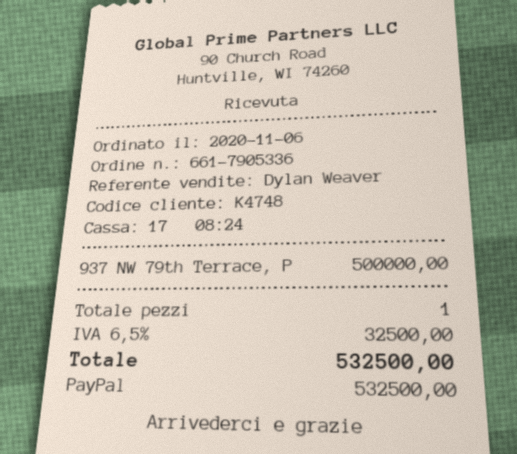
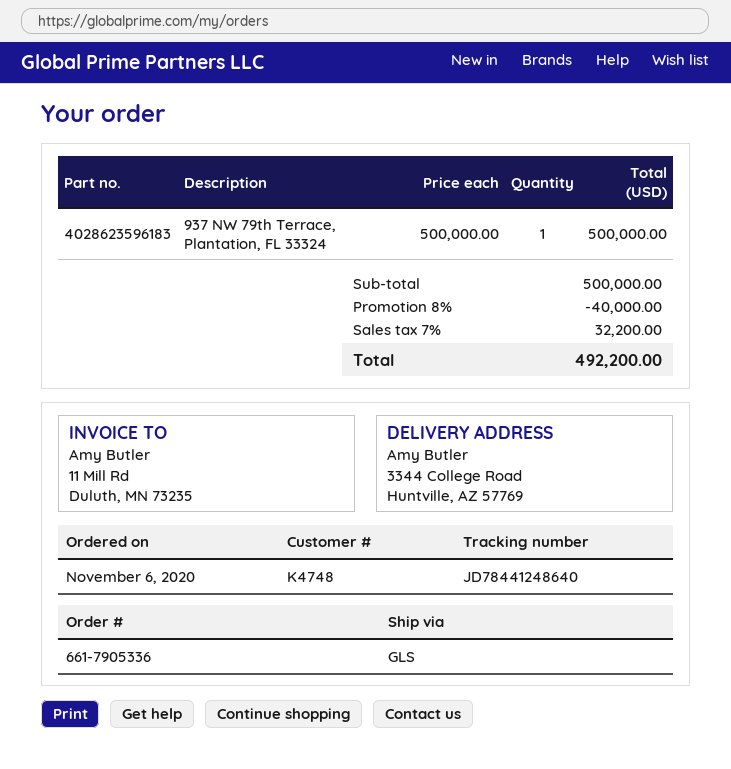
discount: none -> 8% = 40000.00
tax: 6.5% = 32500.00 -> 7% = 32200.00
total: 532500.00 -> 492200.00

